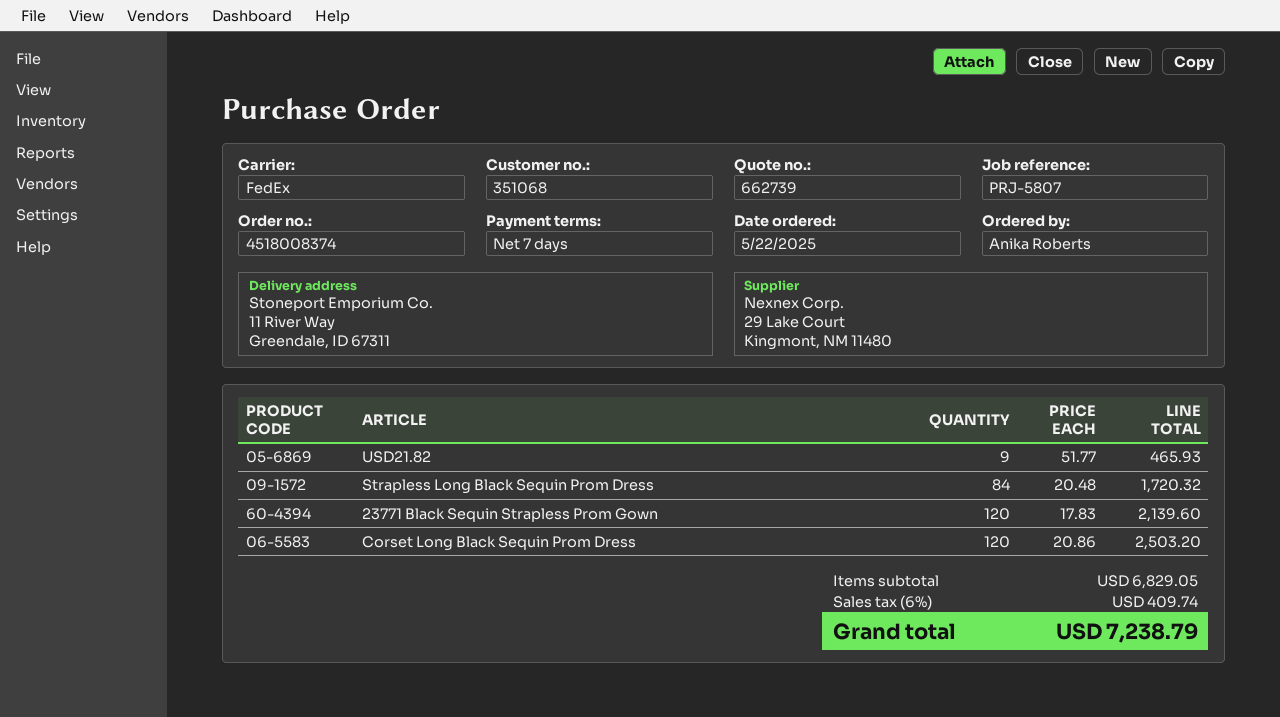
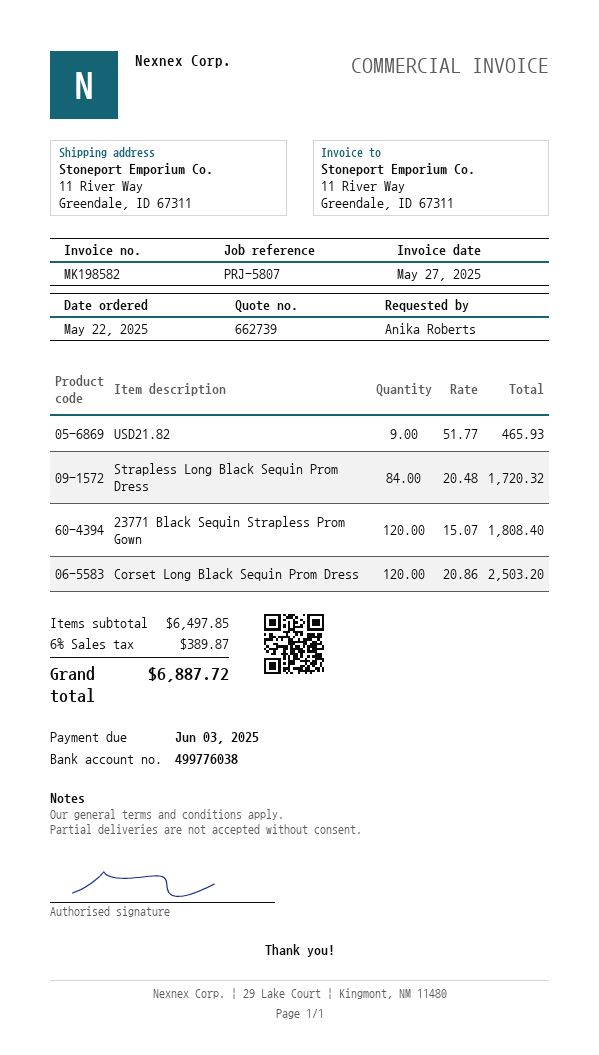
23771 Black Sequin Strapless Prom Gown: 120 x 17.83 = 2139.60 -> 120 x 15.07 = 1808.40
subtotal: 6829.05 -> 6497.85
tax: 6% = 409.74 -> 6% = 389.87
total: 7238.79 -> 6887.72

